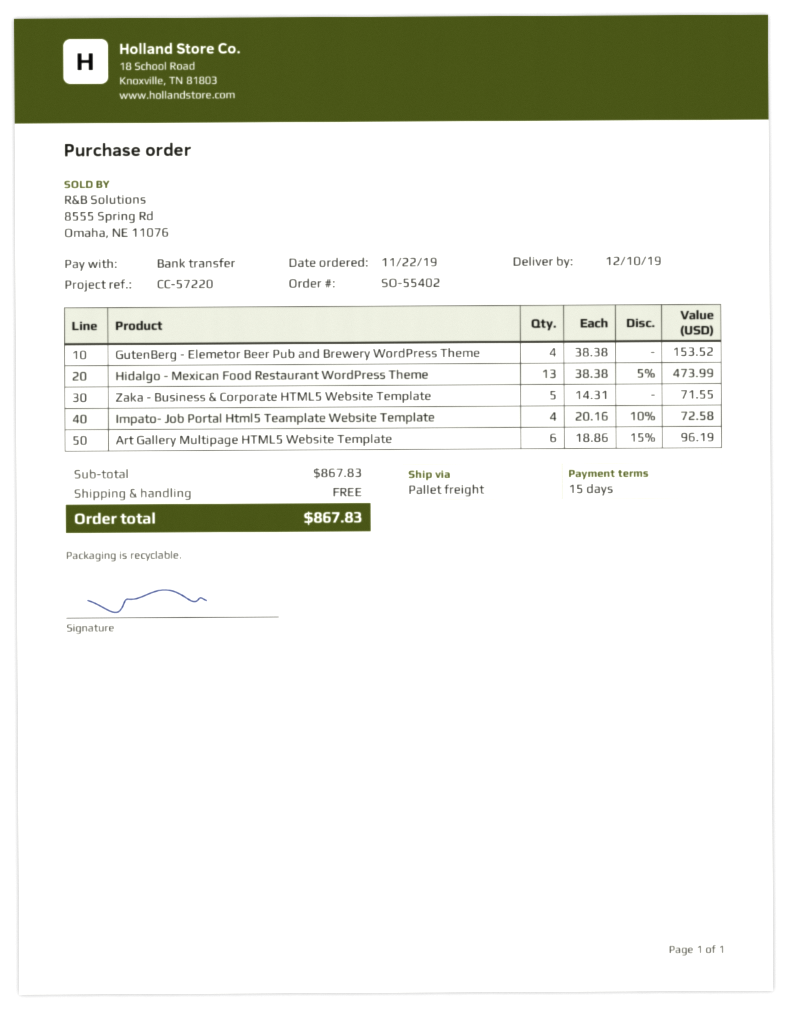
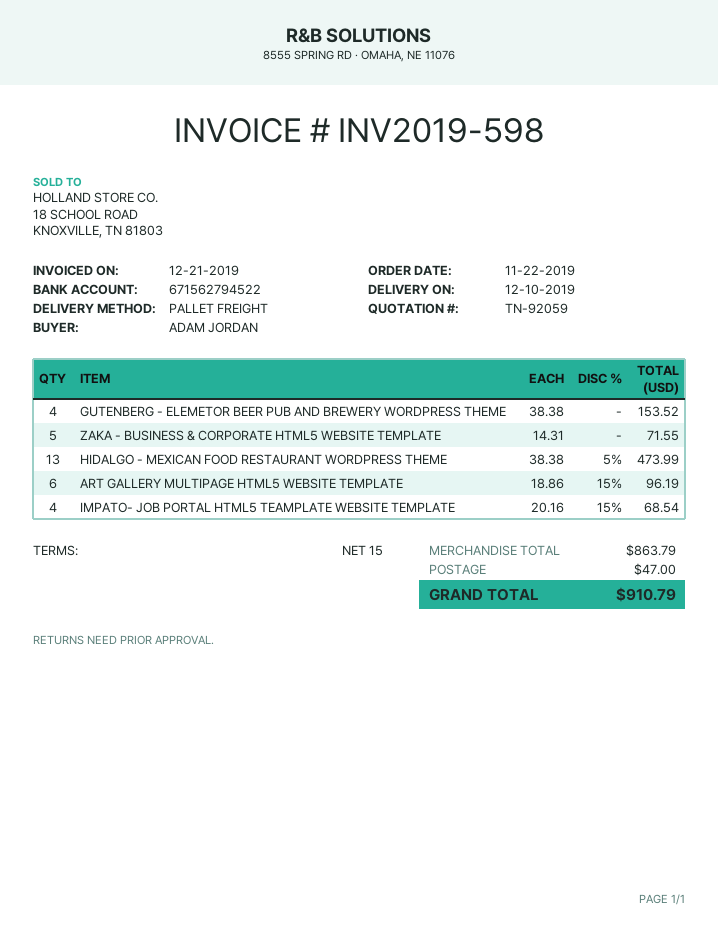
Impato- Job Portal Html5 Teamplate Website Template: 4 x 20.16 - 10% = 72.58 -> 4 x 20.16 - 15% = 68.54
subtotal: 867.83 -> 863.79
shipping: 0.00 -> 47.00
total: 867.83 -> 910.79

